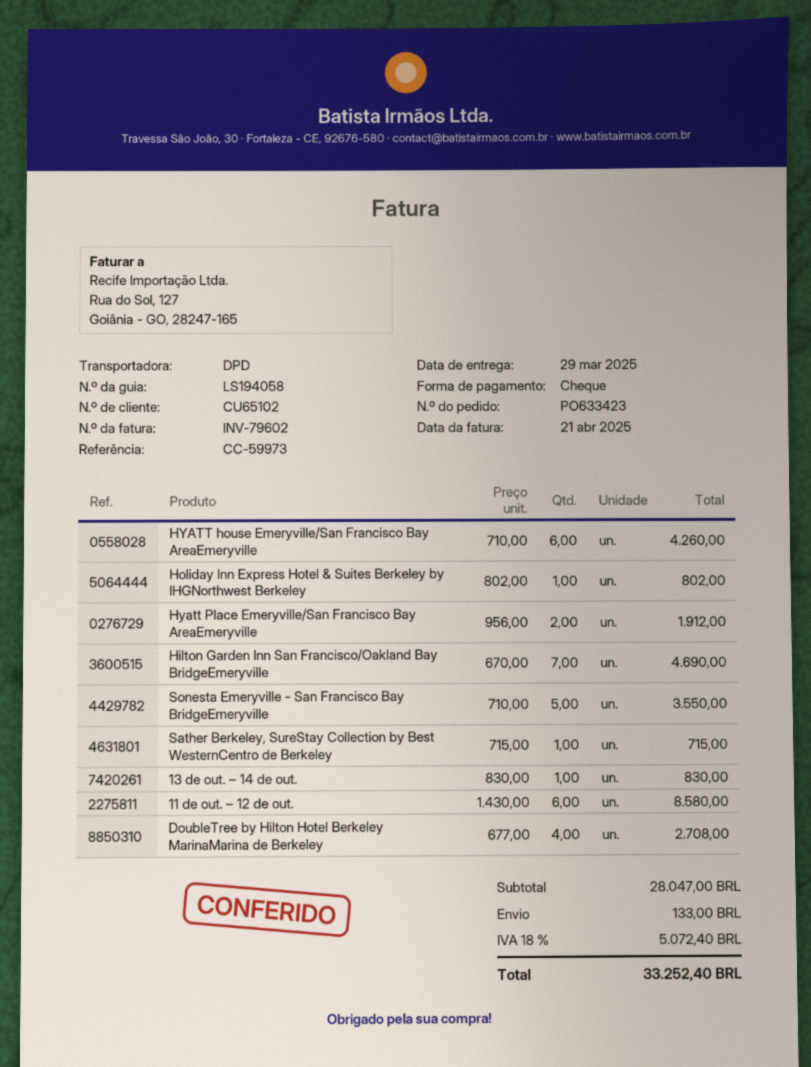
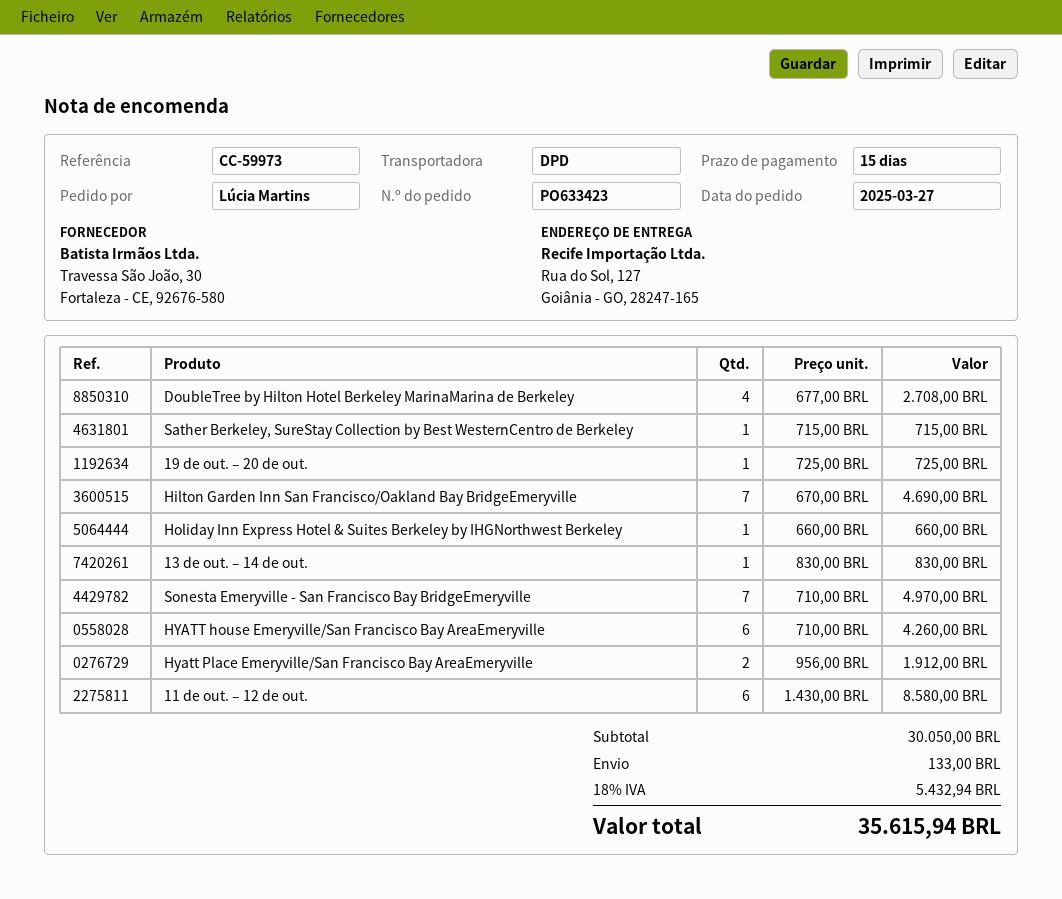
Holiday Inn Express Hotel & Suites Berkeley by IHGNorthwest Berkeley: 1 x 802.00 = 802.00 -> 1 x 660.00 = 660.00
Sonesta Emeryville - San Francisco Bay BridgeEmeryville: 5 x 710.00 = 3550.00 -> 7 x 710.00 = 4970.00
19 de out. – 20 de out.: none -> 1 x 725.00 = 725.00
subtotal: 28047.00 -> 30050.00
tax: 18% = 5072.40 -> 18% = 5432.94
total: 33252.40 -> 35615.94

